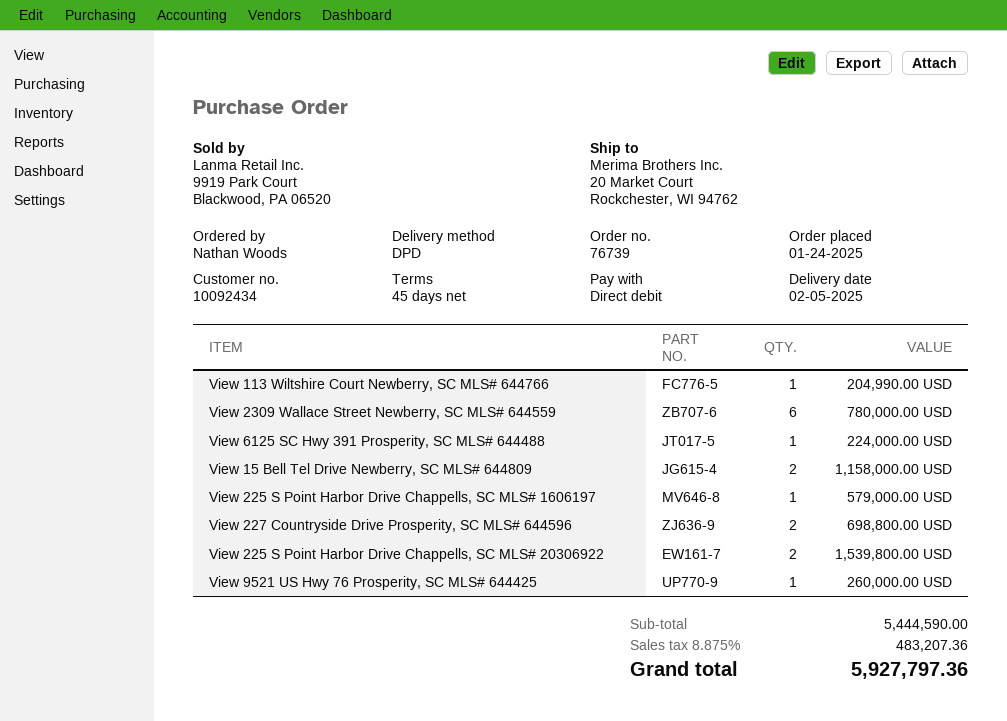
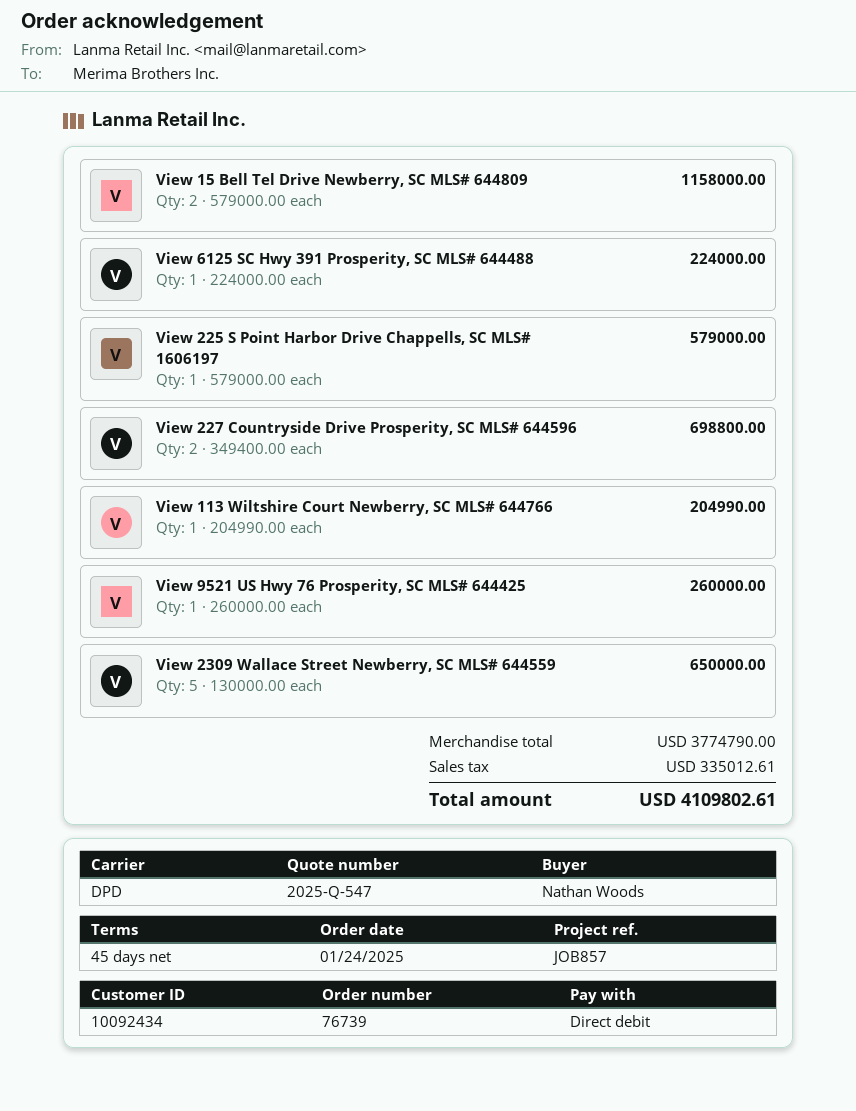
View 2309 Wallace Street Newberry, SC MLS# 644559: 6 for 780000.00 -> 5 for 650000.00
View 225 S Point Harbor Drive Chappells, SC MLS# 20306922: 2 for 1539800.00 -> none
subtotal: 5444590.00 -> 3774790.00
tax: 483207.36 -> 335012.61
total: 5927797.36 -> 4109802.61

